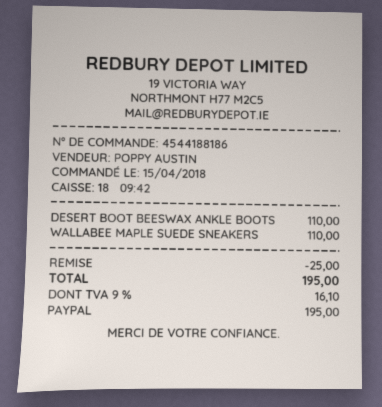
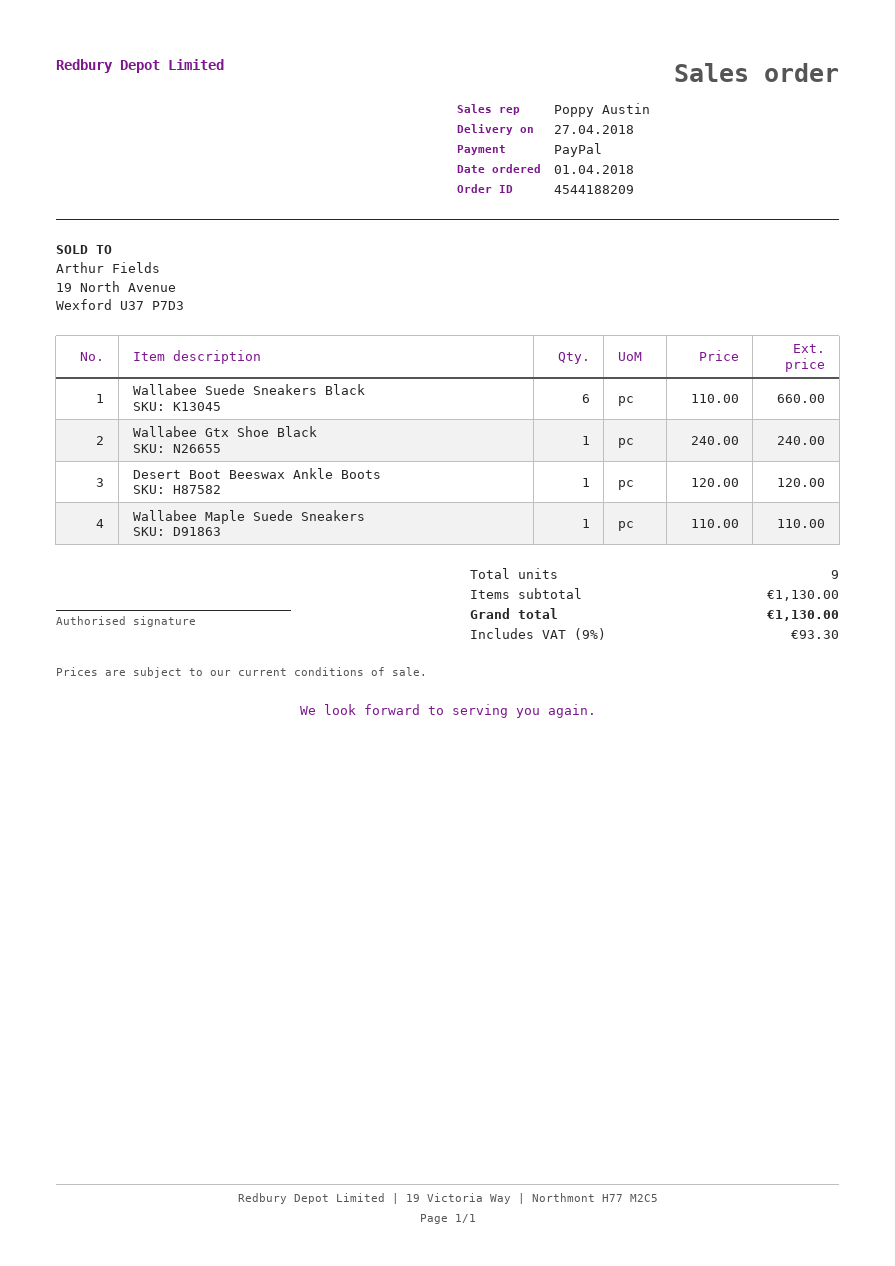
order number: 4544188186 -> 4544188209
order date: 2018-04-15 -> 2018-04-01
DESERT BOOT BEESWAX ANKLE BOOTS: 1 x 110.00 = 110.00 -> 1 x 120.00 = 120.00
Wallabee Suede Sneakers Black: none -> 6 x 110.00 = 660.00
Wallabee Gtx Shoe Black: none -> 1 x 240.00 = 240.00
discount: 25.00 -> none
tax: 9% = 16.10 -> 9% = 93.30
total: 195.00 -> 1130.00

